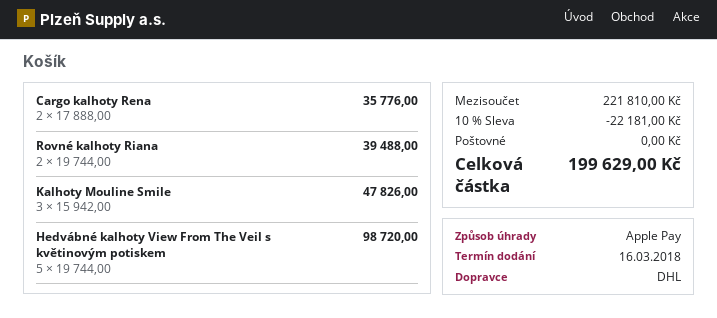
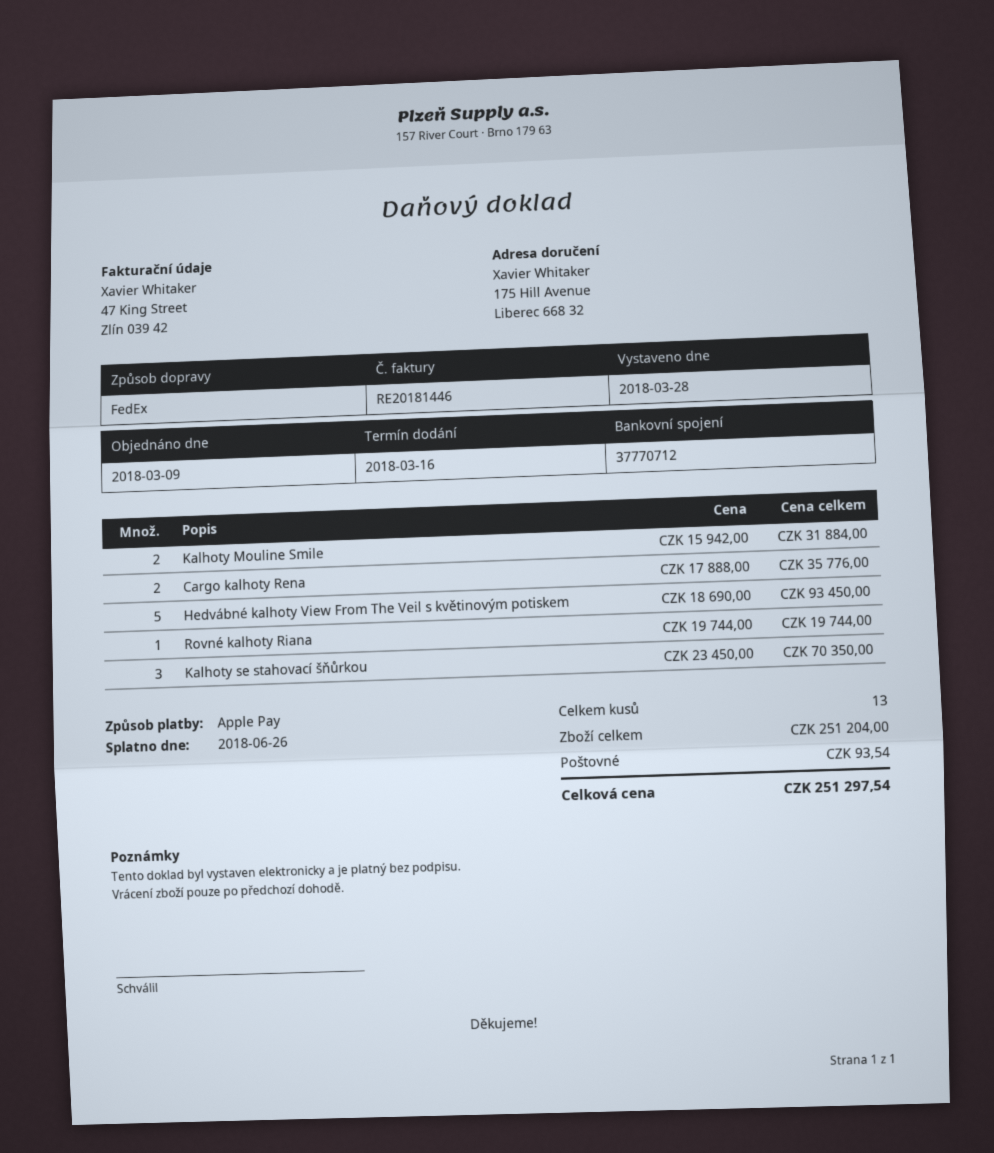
shipping method: DHL -> FedEx
Rovné kalhoty Riana: 2 x 19744.00 = 39488.00 -> 1 x 19744.00 = 19744.00
Kalhoty Mouline Smile: 3 x 15942.00 = 47826.00 -> 2 x 15942.00 = 31884.00
Hedvábné kalhoty View From The Veil s květinovým potiskem: 5 x 19744.00 = 98720.00 -> 5 x 18690.00 = 93450.00
Kalhoty se stahovací šňůrkou: none -> 3 x 23450.00 = 70350.00
subtotal: 221810.00 -> 251204.00
discount: 10% = 22181.00 -> none
shipping: 0.00 -> 93.54
total: 199629.00 -> 251297.54

